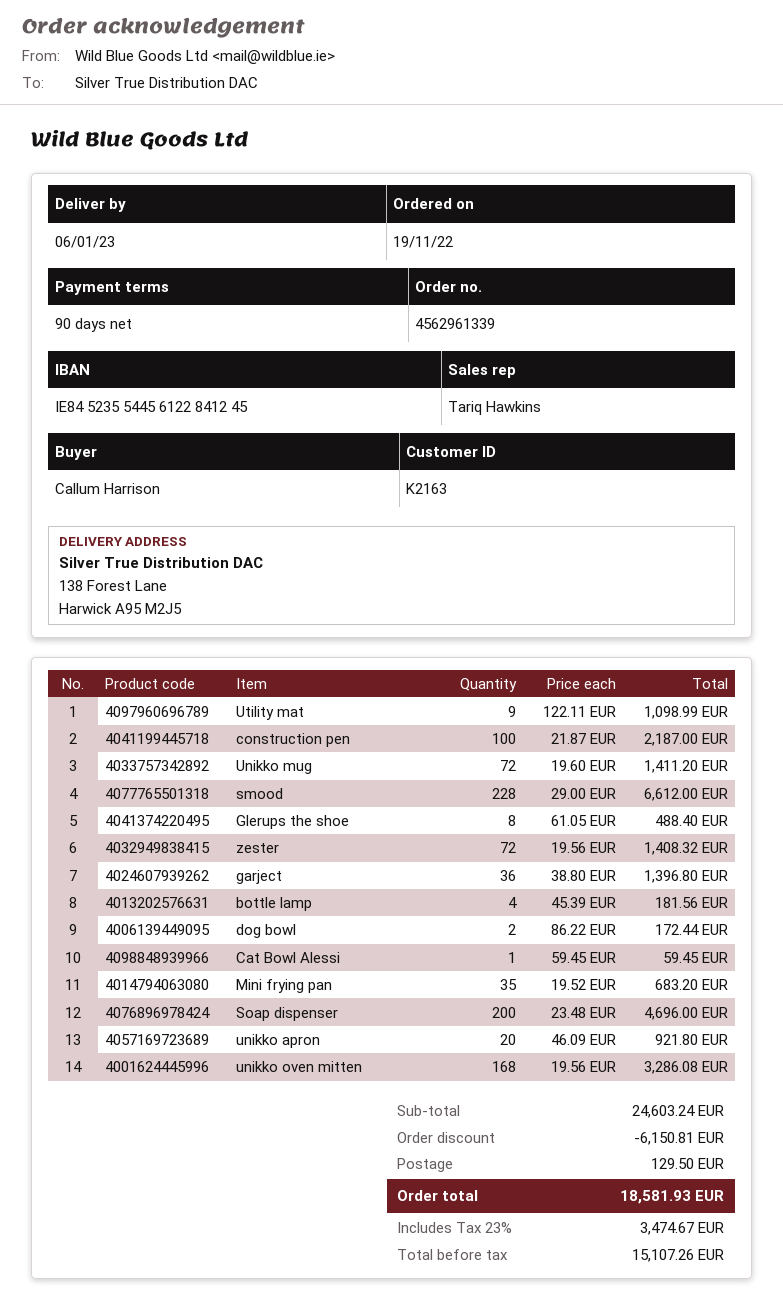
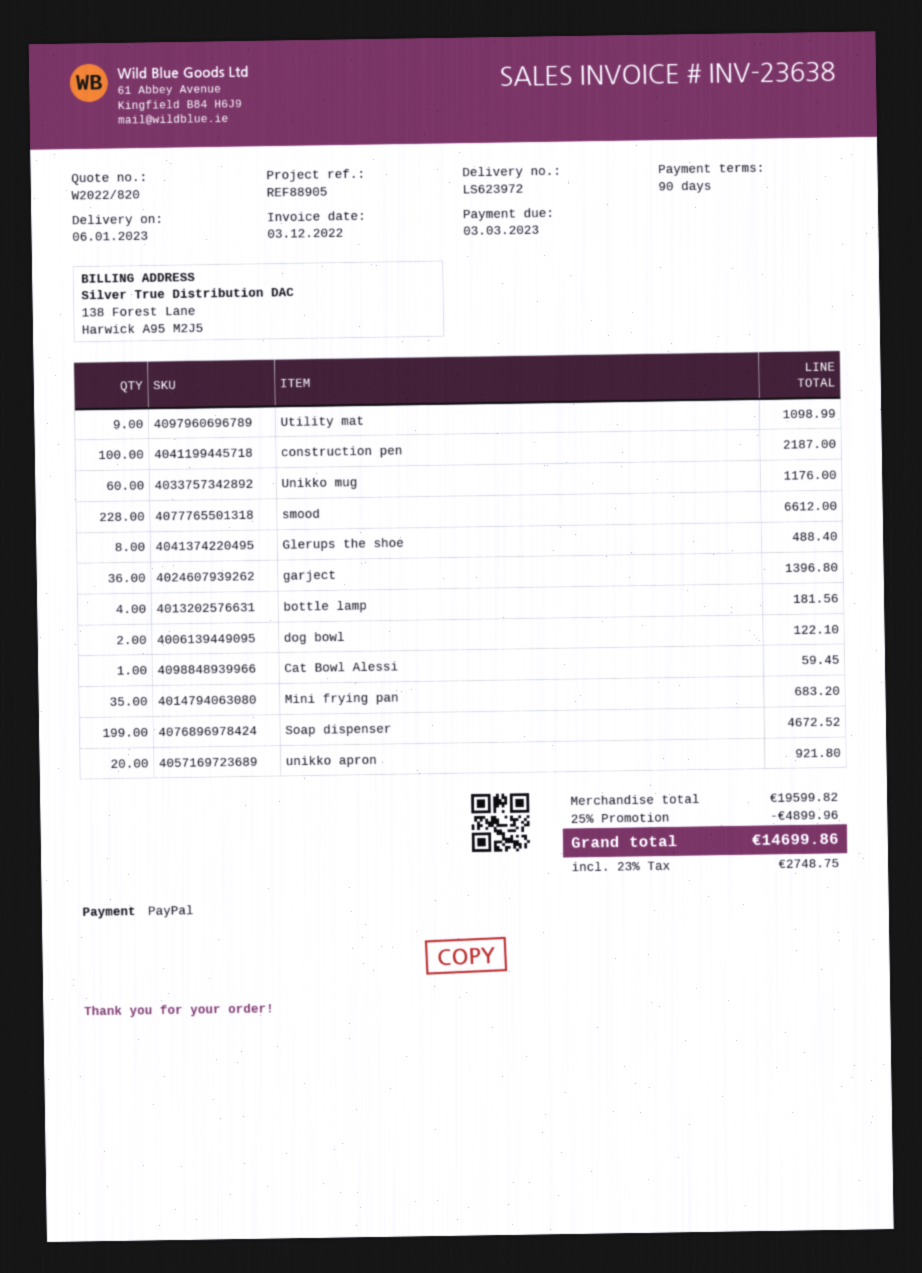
Unikko mug: 72 for 1411.20 -> 60 for 1176.00
zester: 72 for 1408.32 -> none
dog bowl: 2 for 172.44 -> 2 for 122.10
Soap dispenser: 200 for 4696.00 -> 199 for 4672.52
unikko oven mitten: 168 for 3286.08 -> none
subtotal: 24603.24 -> 19599.82
discount: 6150.81 -> 4899.96
shipping: 129.50 -> none
tax: 23% = 3474.67 -> 23% = 2748.75
total: 18581.93 -> 14699.86

